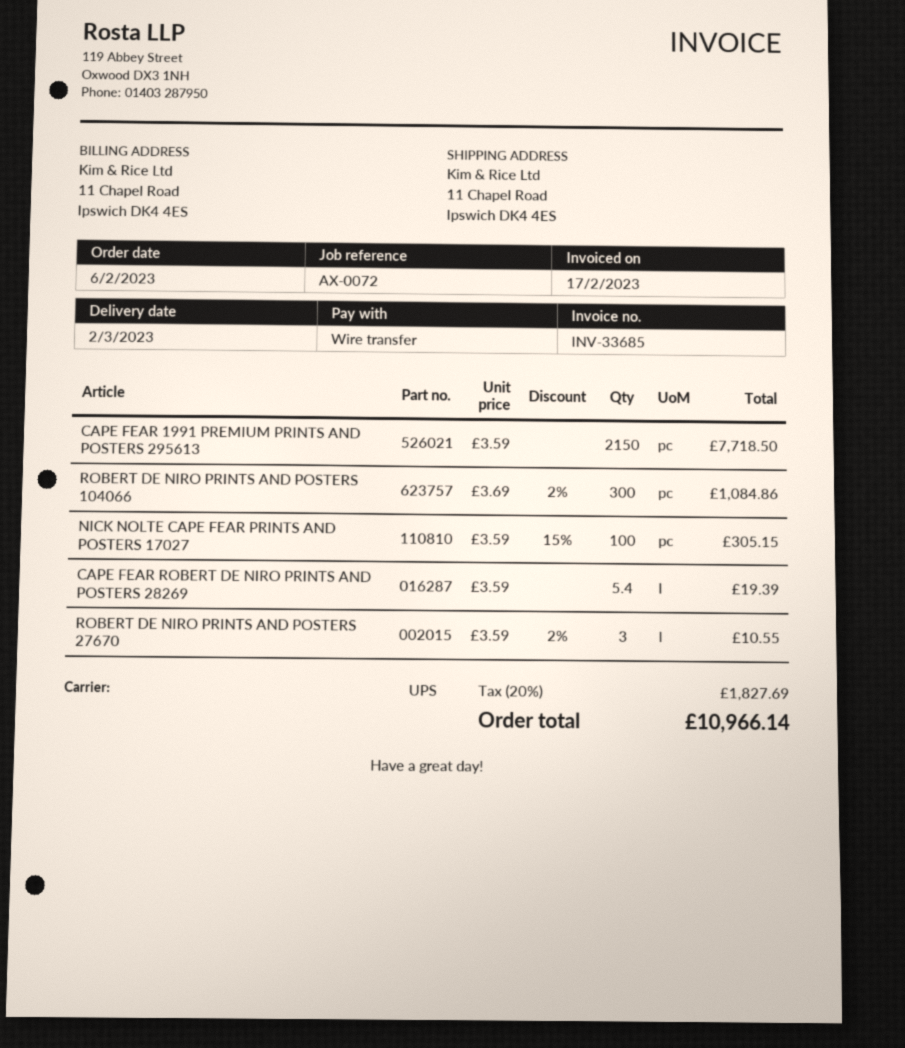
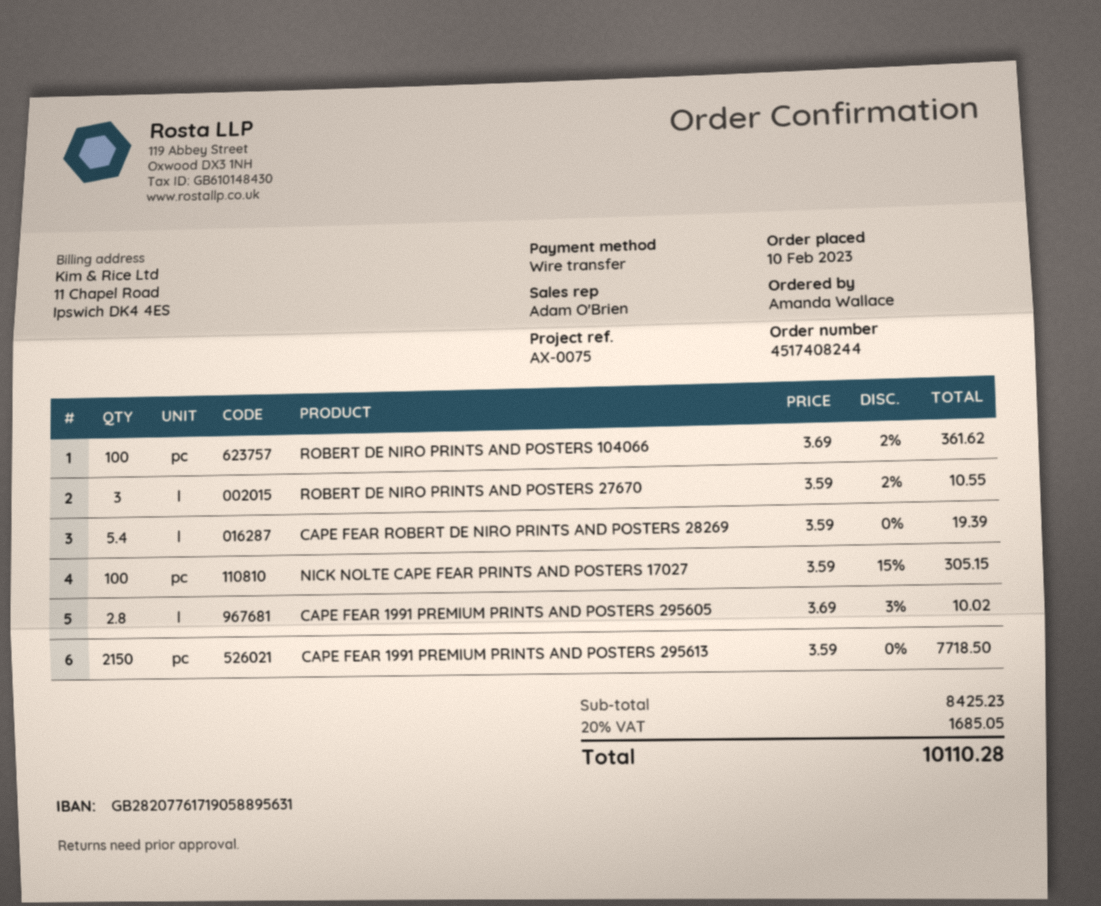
order date: 2023-02-06 -> 2023-02-10
reference: AX-0072 -> AX-0075
ROBERT DE NIRO PRINTS AND POSTERS 104066: 300 x 3.69 - 2% = 1084.86 -> 100 x 3.69 - 2% = 361.62
CAPE FEAR 1991 PREMIUM PRINTS AND POSTERS 295605: none -> 2.8 x 3.69 - 3% = 10.02
tax: 20% = 1827.69 -> 20% = 1685.05
total: 10966.14 -> 10110.28

